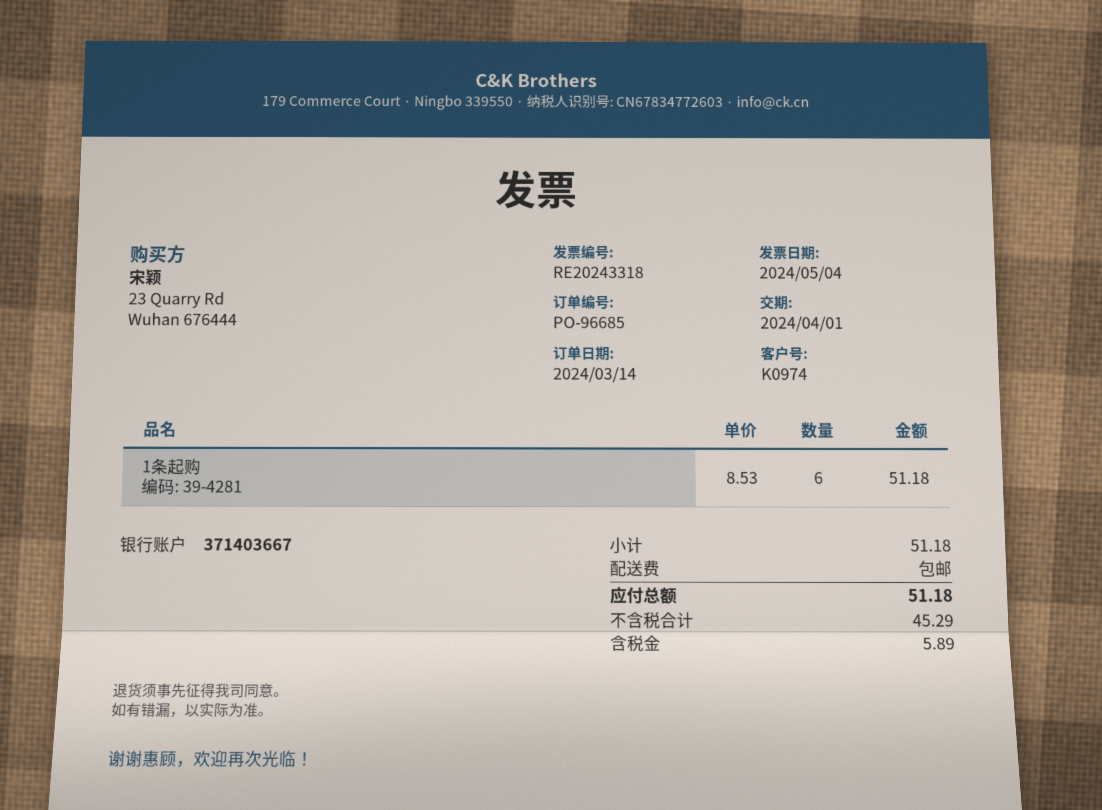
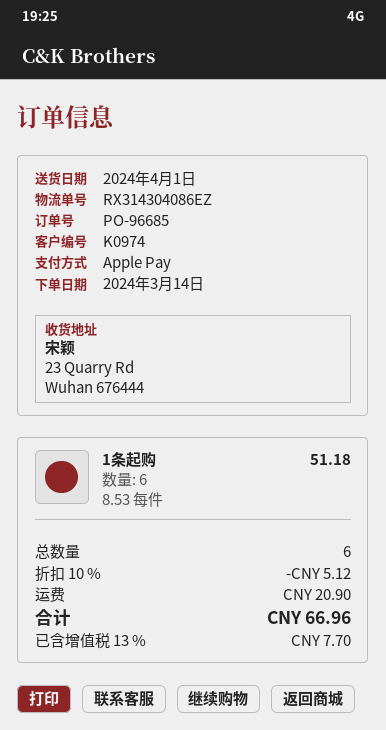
discount: none -> 10% = 5.12
shipping: 0.00 -> 20.90
tax: 5.89 -> 7.70
total: 51.18 -> 66.96

